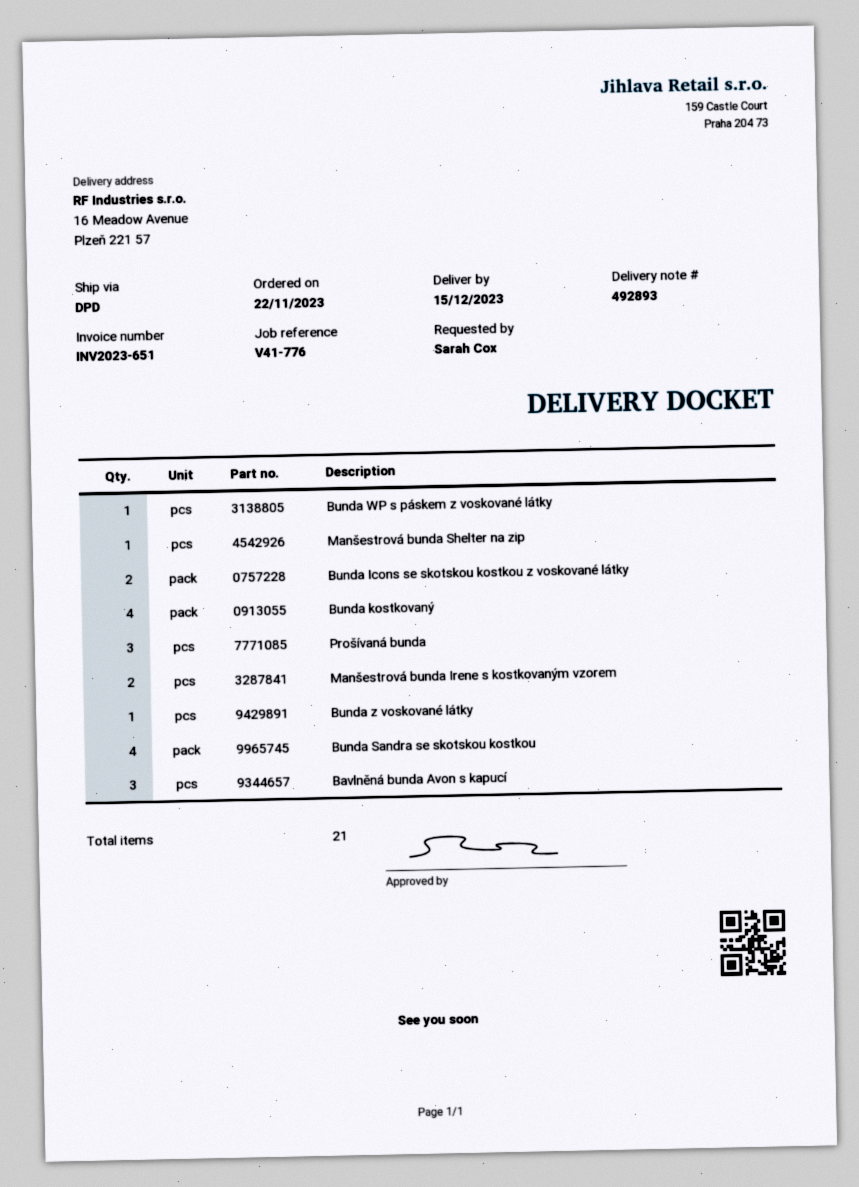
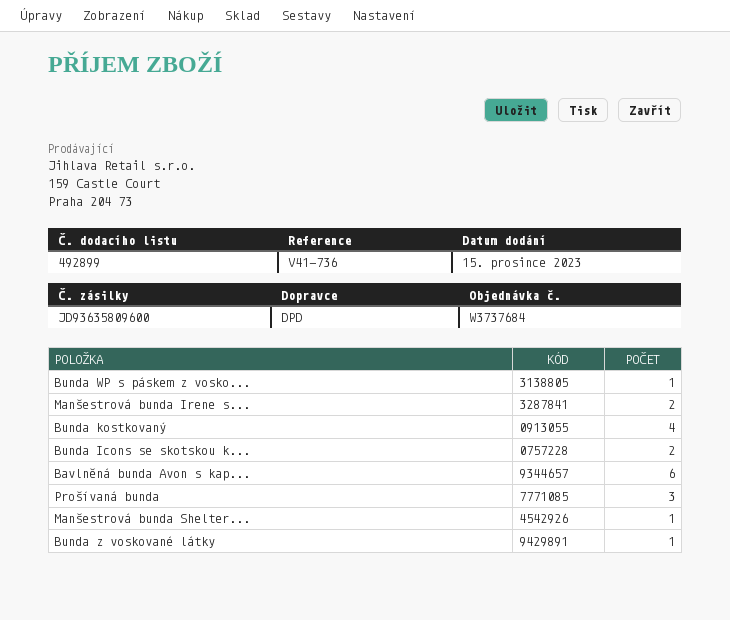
delivery note number: 492893 -> 492899
reference: V41-776 -> V41-736
Bunda Sandra se skotskou kostkou: 4 -> none
Bavlněná bunda Avon s kapucí: 3 -> 6

